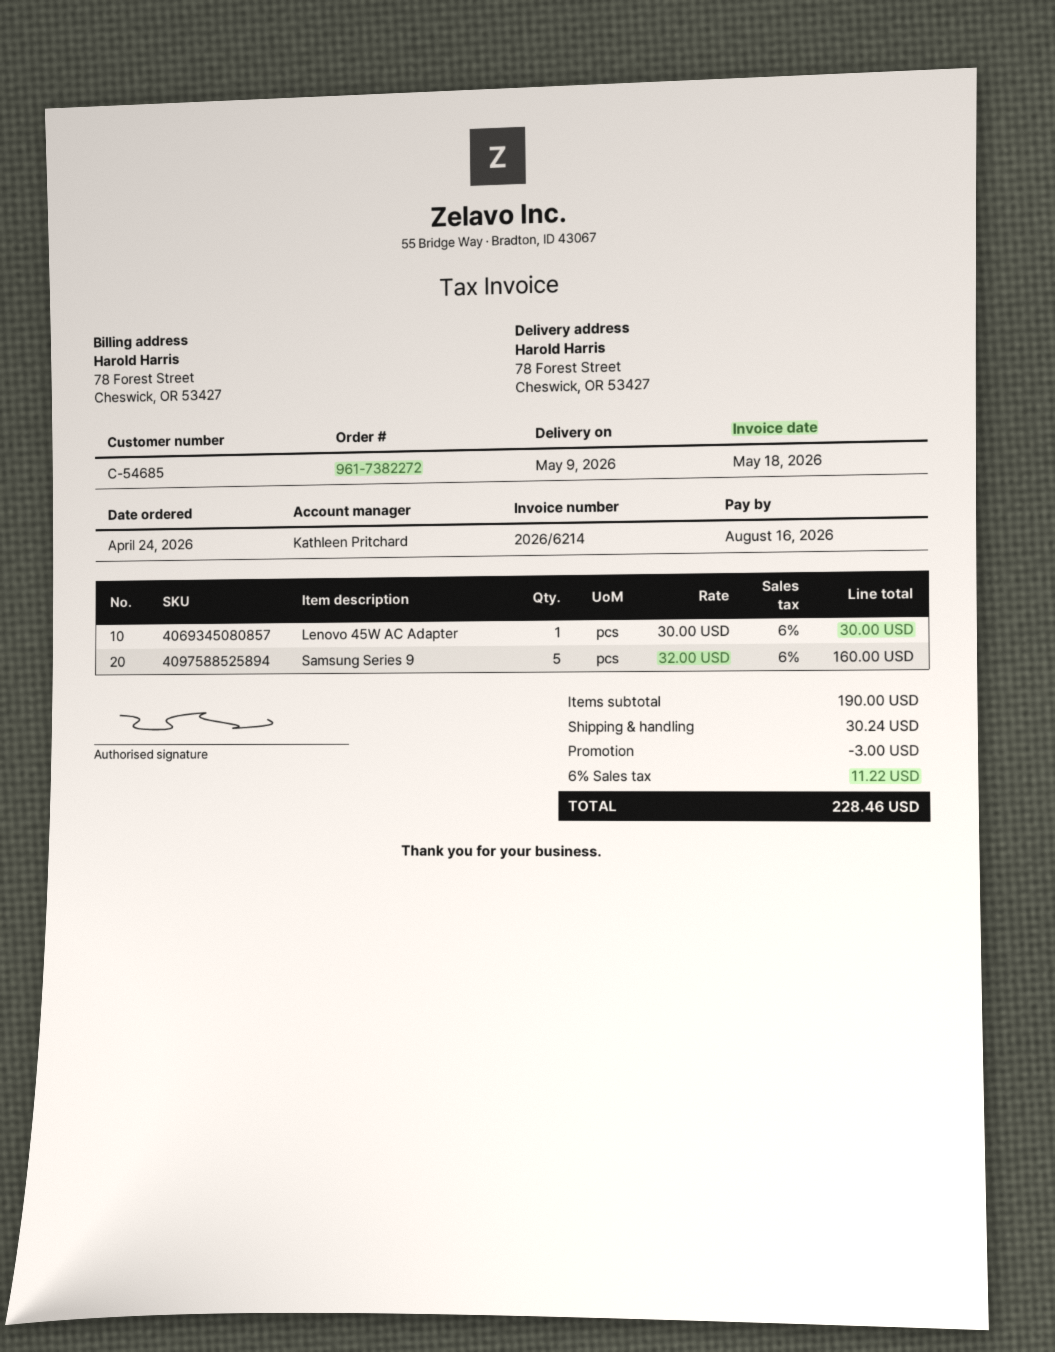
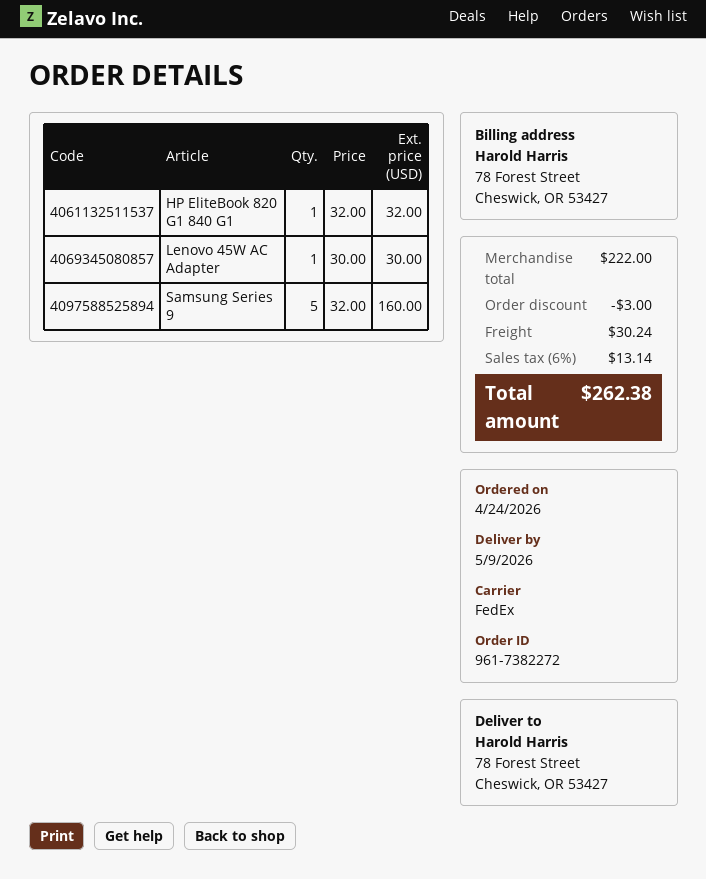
HP EliteBook 820 G1 840 G1: none -> 1 x 32.00 = 32.00
subtotal: 190.00 -> 222.00
tax: 6% = 11.22 -> 6% = 13.14
total: 228.46 -> 262.38

